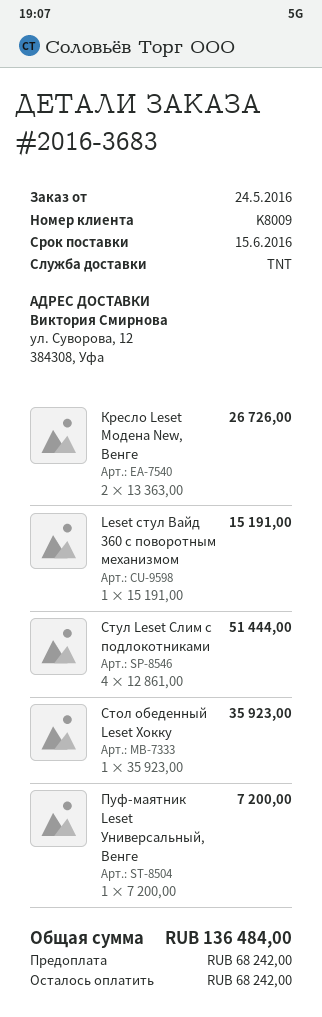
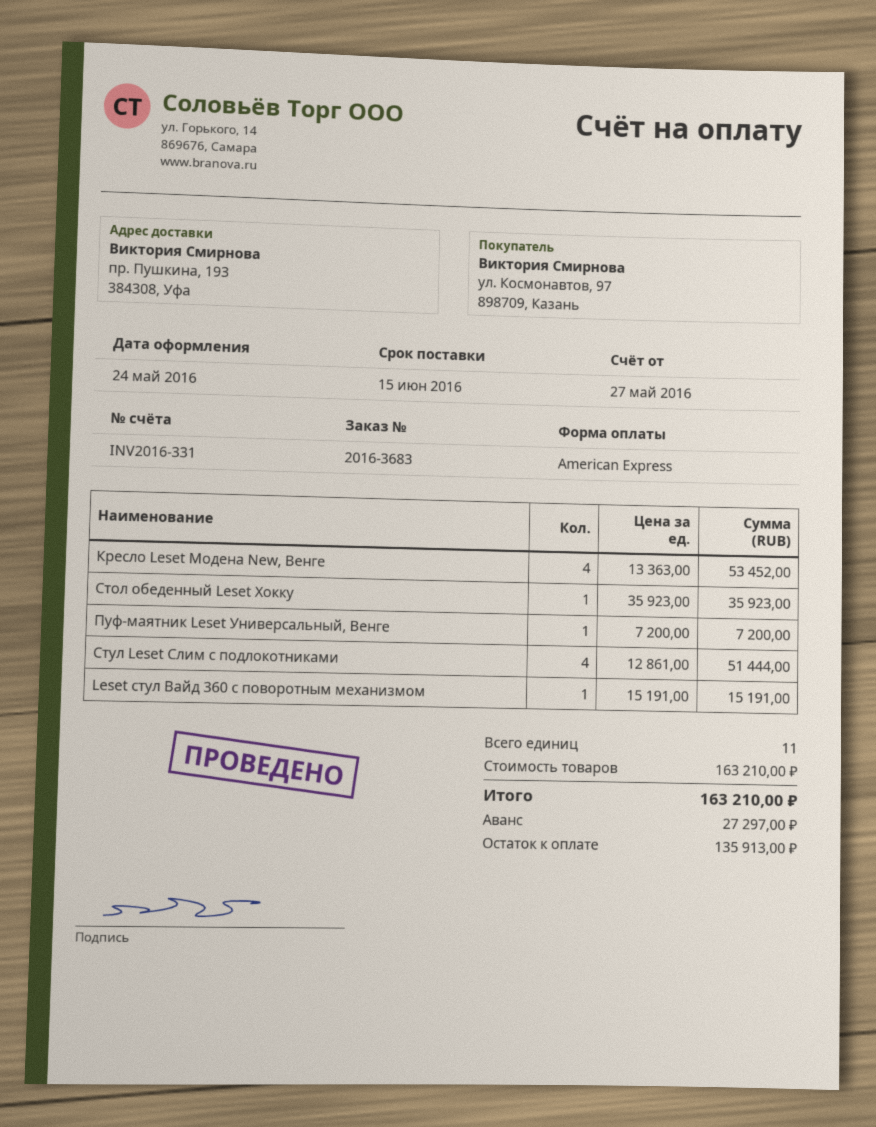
ship to: ул. Суворова, 12, 384308, Уфа -> пр. Пушкина, 193, 384308, Уфа
Кресло Leset Модена New, Венге: 2 x 13363.00 = 26726.00 -> 4 x 13363.00 = 53452.00
total: 136484.00 -> 163210.00
deposit: 68242.00 -> 27297.00
balance: 68242.00 -> 135913.00

